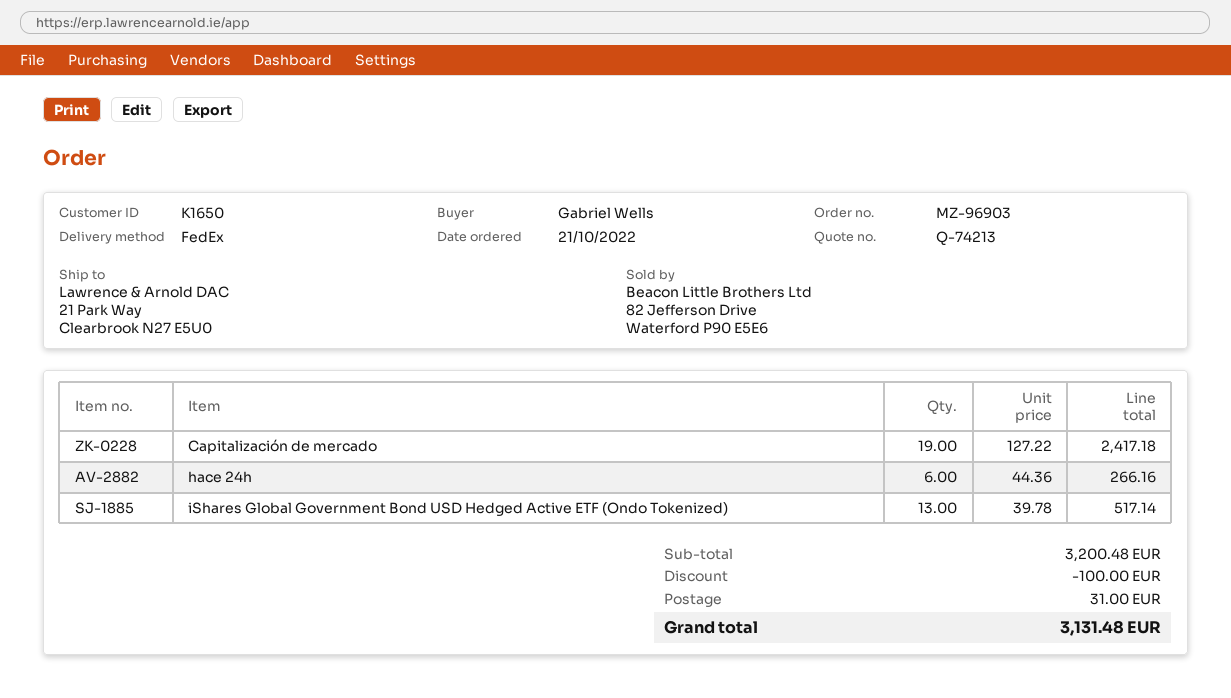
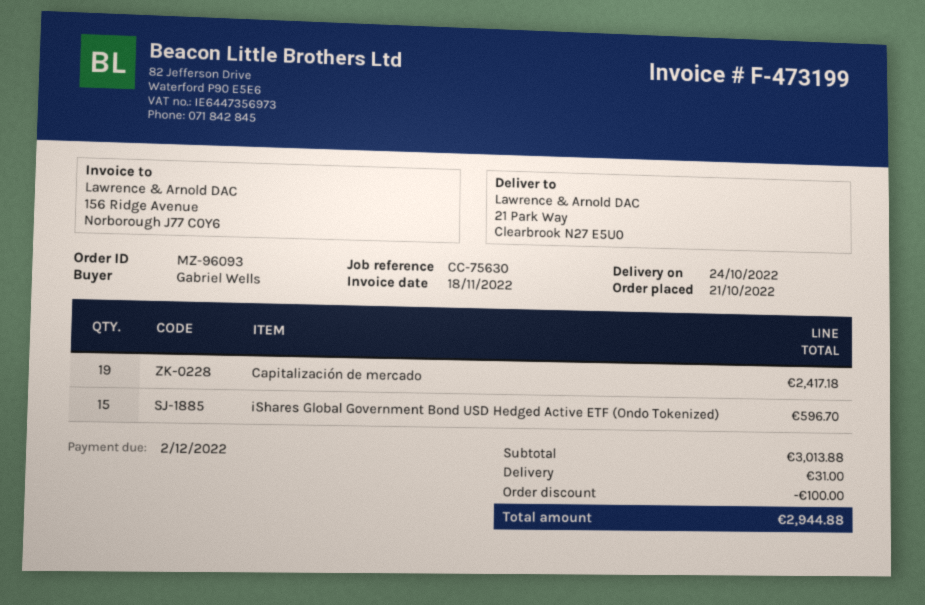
order number: MZ-96903 -> MZ-96093
hace 24h: 6 for 266.16 -> none
iShares Global Government Bond USD Hedged Active ETF (Ondo Tokenized): 13 for 517.14 -> 15 for 596.70
subtotal: 3200.48 -> 3013.88
total: 3131.48 -> 2944.88

